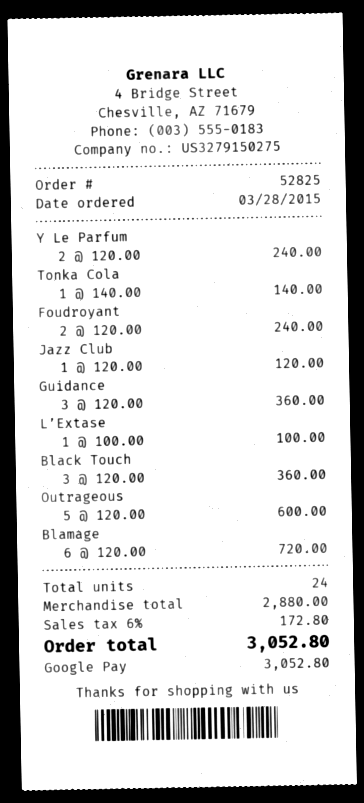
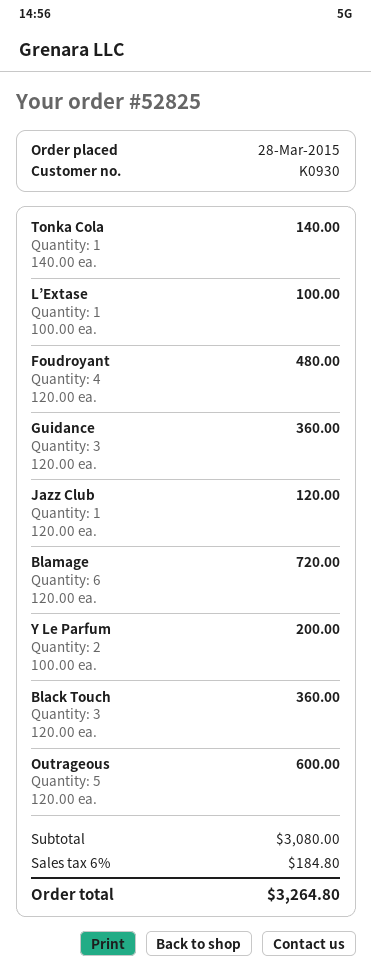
Y Le Parfum: 2 x 120.00 = 240.00 -> 2 x 100.00 = 200.00
Foudroyant: 2 x 120.00 = 240.00 -> 4 x 120.00 = 480.00
subtotal: 2880.00 -> 3080.00
tax: 6% = 172.80 -> 6% = 184.80
total: 3052.80 -> 3264.80

